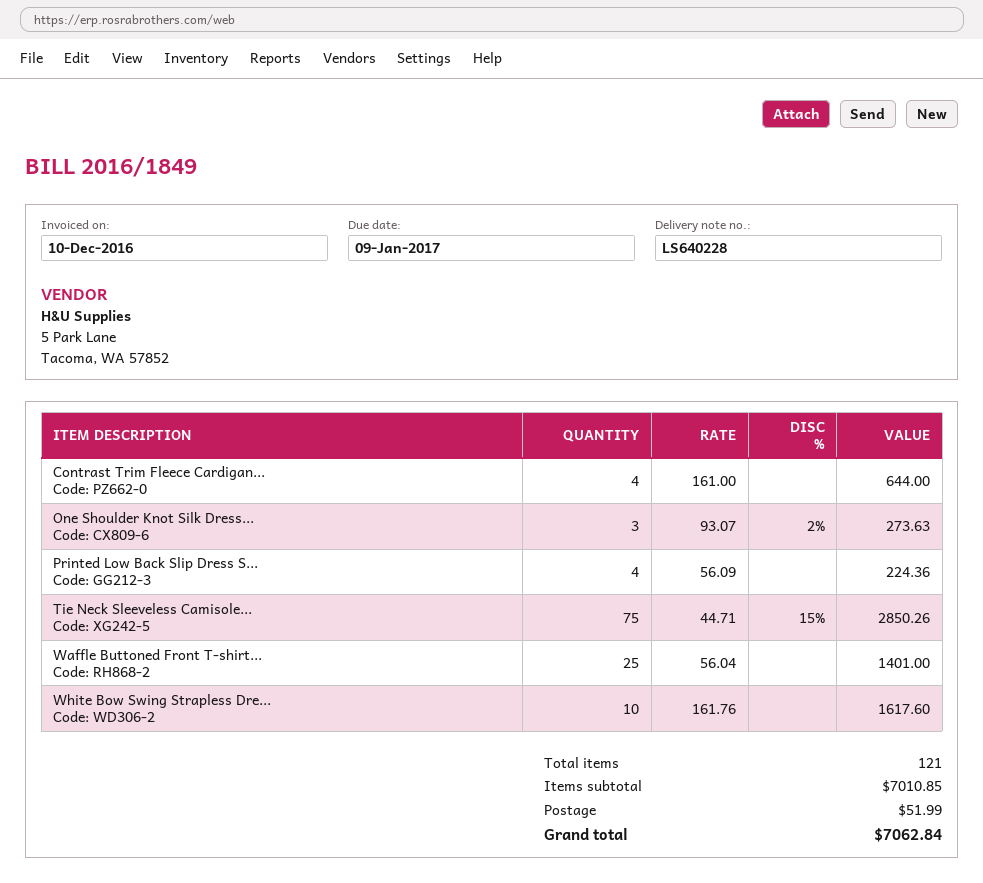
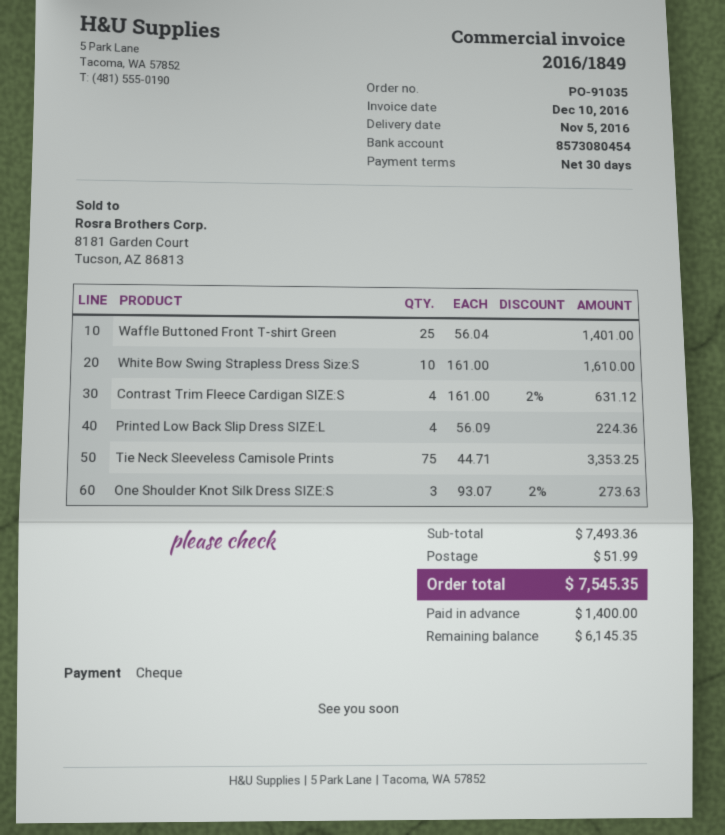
Contrast Trim Fleece Cardigan...: 4 x 161.00 = 644.00 -> 4 x 161.00 - 2% = 631.12
Tie Neck Sleeveless Camisole...: 75 x 44.71 - 15% = 2850.26 -> 75 x 44.71 = 3353.25
White Bow Swing Strapless Dre...: 10 x 161.76 = 1617.60 -> 10 x 161.00 = 1610.00
subtotal: 7010.85 -> 7493.36
total: 7062.84 -> 7545.35

